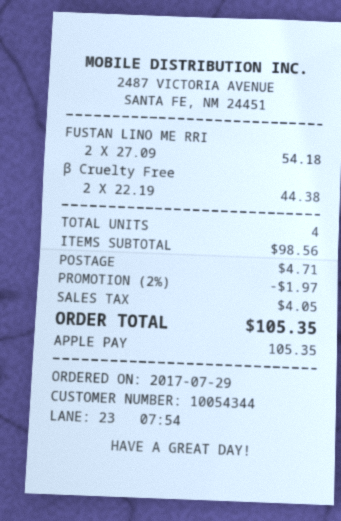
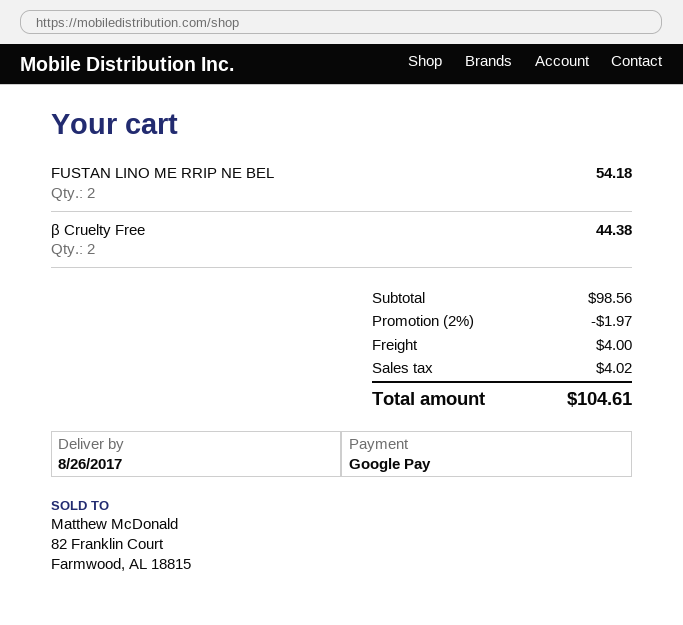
payment method: Apple Pay -> Google Pay
shipping: 4.71 -> 4.00
tax: 4.05 -> 4.02
total: 105.35 -> 104.61

